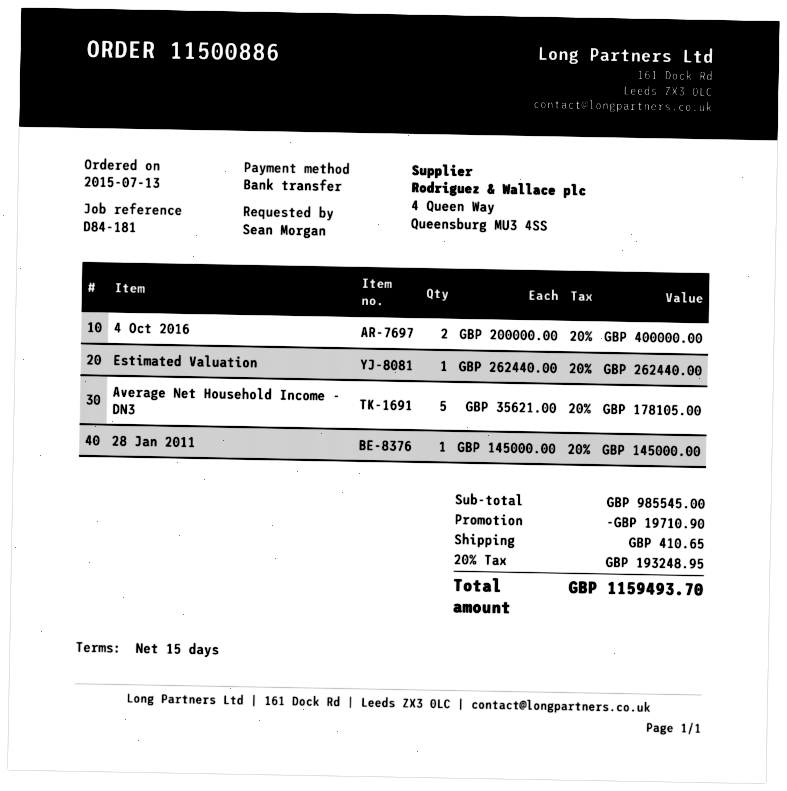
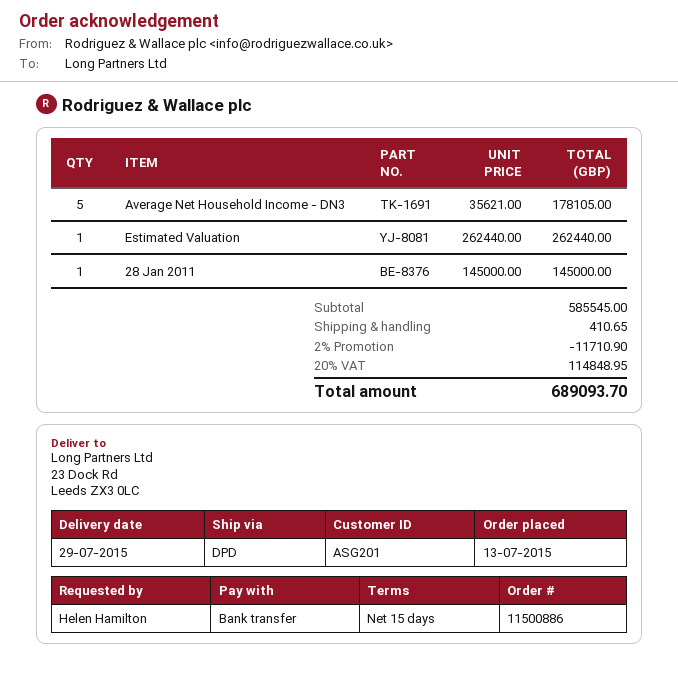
ordered by: Sean Morgan -> Helen Hamilton
4 Oct 2016: 2 x 200000.00 = 400000.00 -> none
subtotal: 985545.00 -> 585545.00
discount: 19710.90 -> 11710.90
tax: 20% = 193248.95 -> 20% = 114848.95
total: 1159493.70 -> 689093.70

